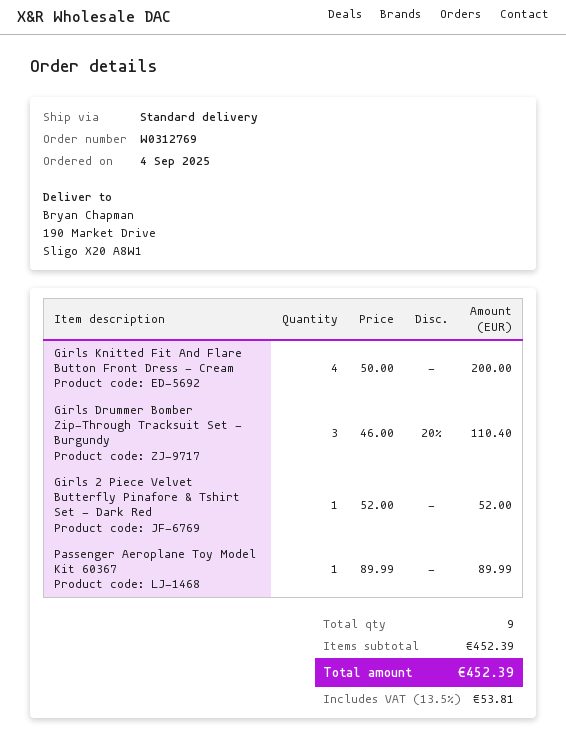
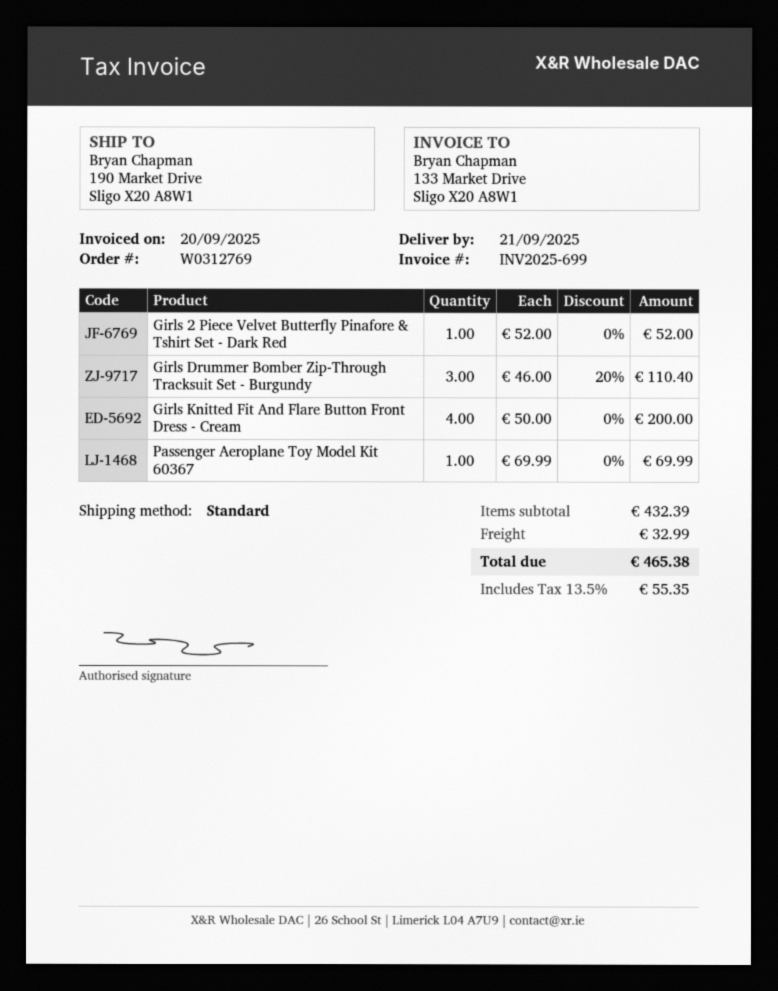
Passenger Aeroplane Toy Model Kit 60367: 1 x 89.99 = 89.99 -> 1 x 69.99 = 69.99
subtotal: 452.39 -> 432.39
shipping: none -> 32.99
tax: 13.5% = 53.81 -> 13.5% = 55.35
total: 452.39 -> 465.38

